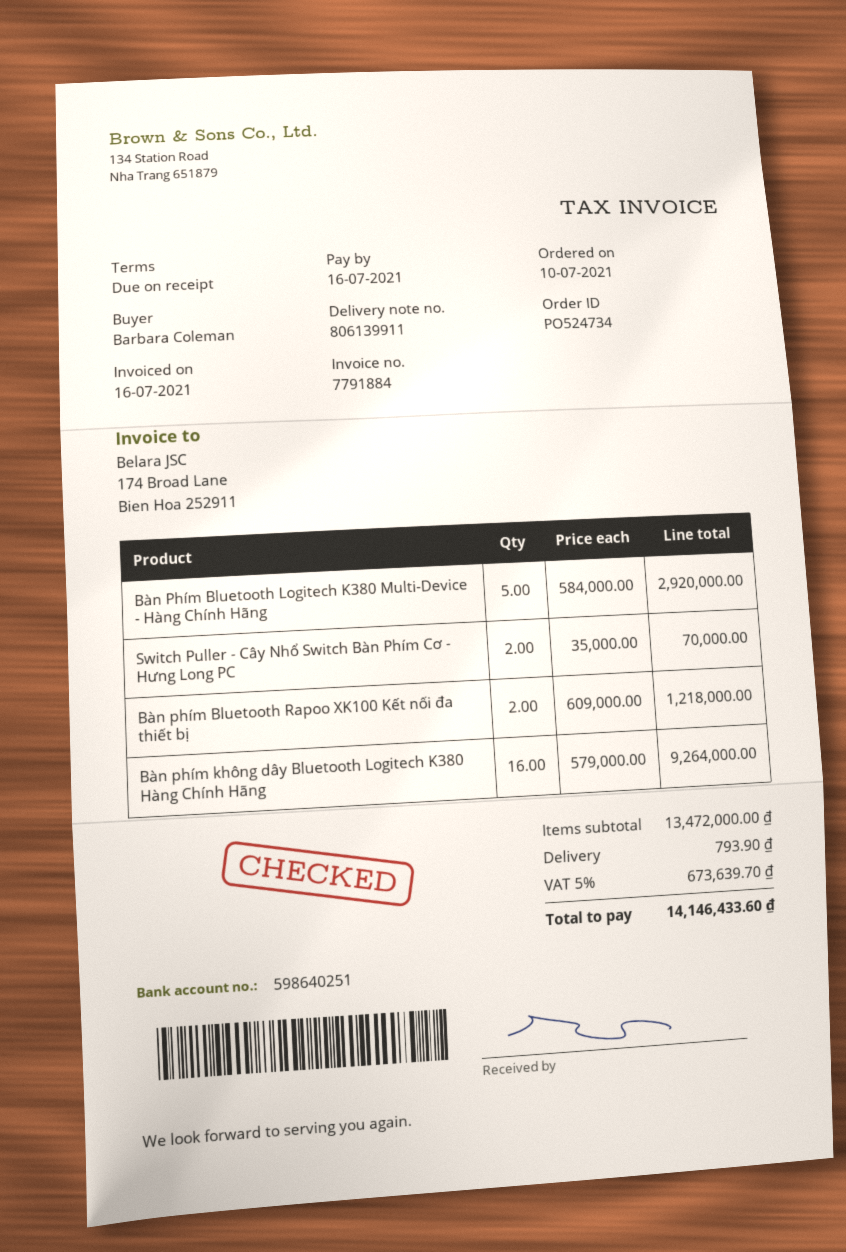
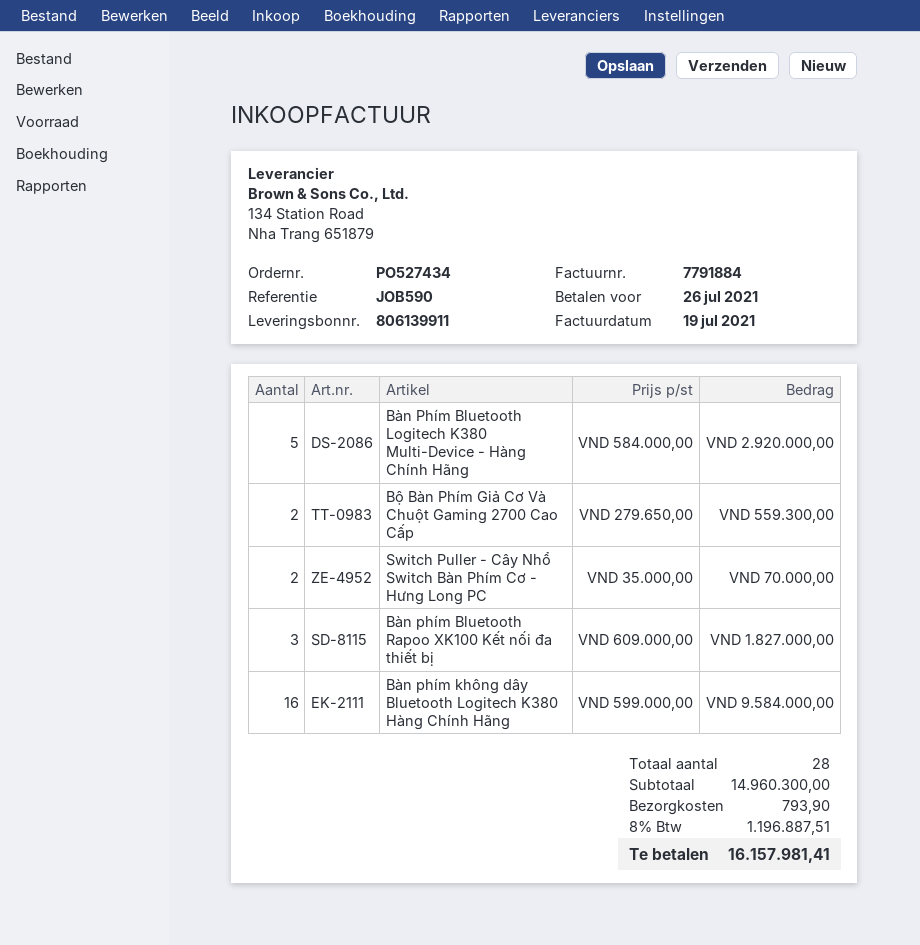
order number: PO524734 -> PO527434
invoice date: 2021-07-16 -> 2021-07-19
due date: 2021-07-16 -> 2021-07-26
Bàn phím Bluetooth Rapoo XK100 Kết nối đa thiết bị: 2 x 609000.00 = 1218000.00 -> 3 x 609000.00 = 1827000.00
Bàn phím không dây Bluetooth Logitech K380 Hàng Chính Hãng: 16 x 579000.00 = 9264000.00 -> 16 x 599000.00 = 9584000.00
Bộ Bàn Phím Giả Cơ Và Chuột Gaming 2700 Cao Cấp: none -> 2 x 279650.00 = 559300.00
subtotal: 13472000.00 -> 14960300.00
tax: 5% = 673639.70 -> 8% = 1196887.51
total: 14146433.60 -> 16157981.41

